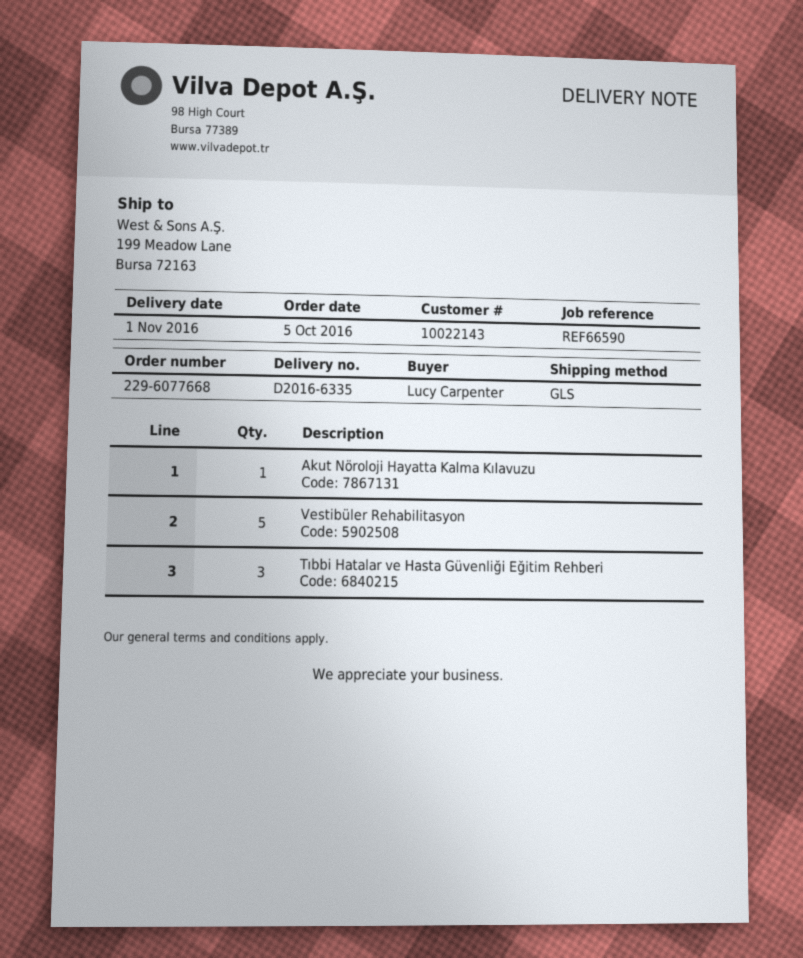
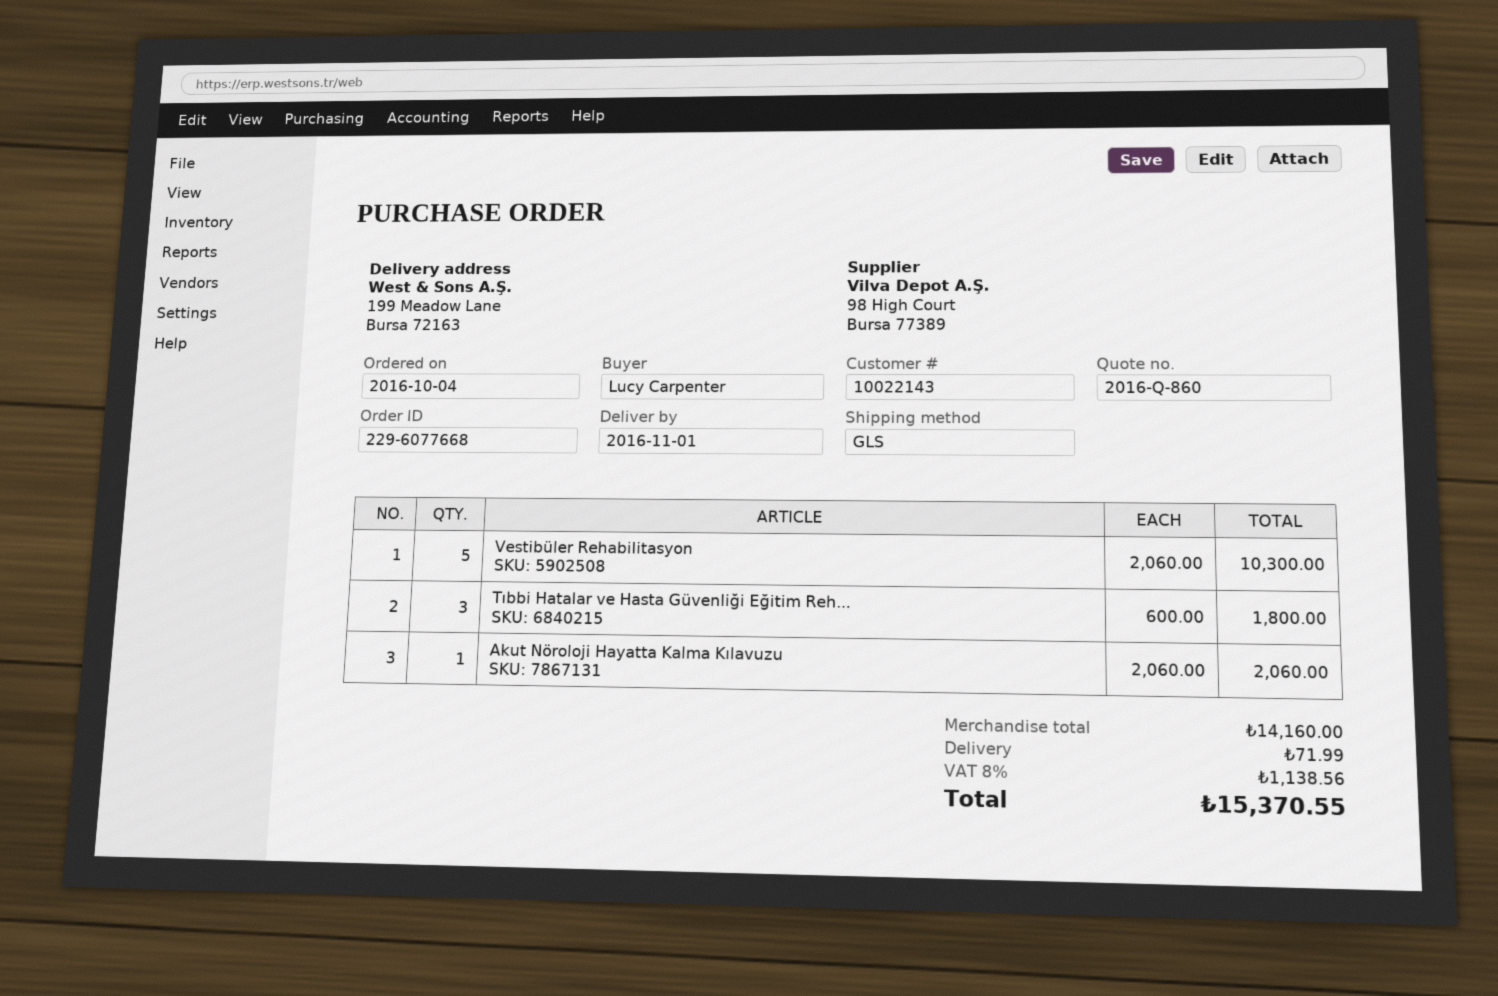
order date: 2016-10-05 -> 2016-10-04

